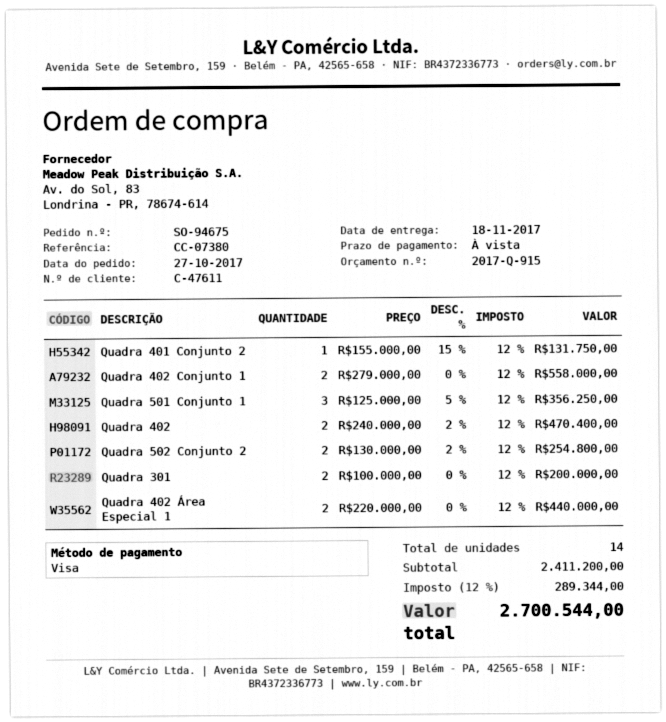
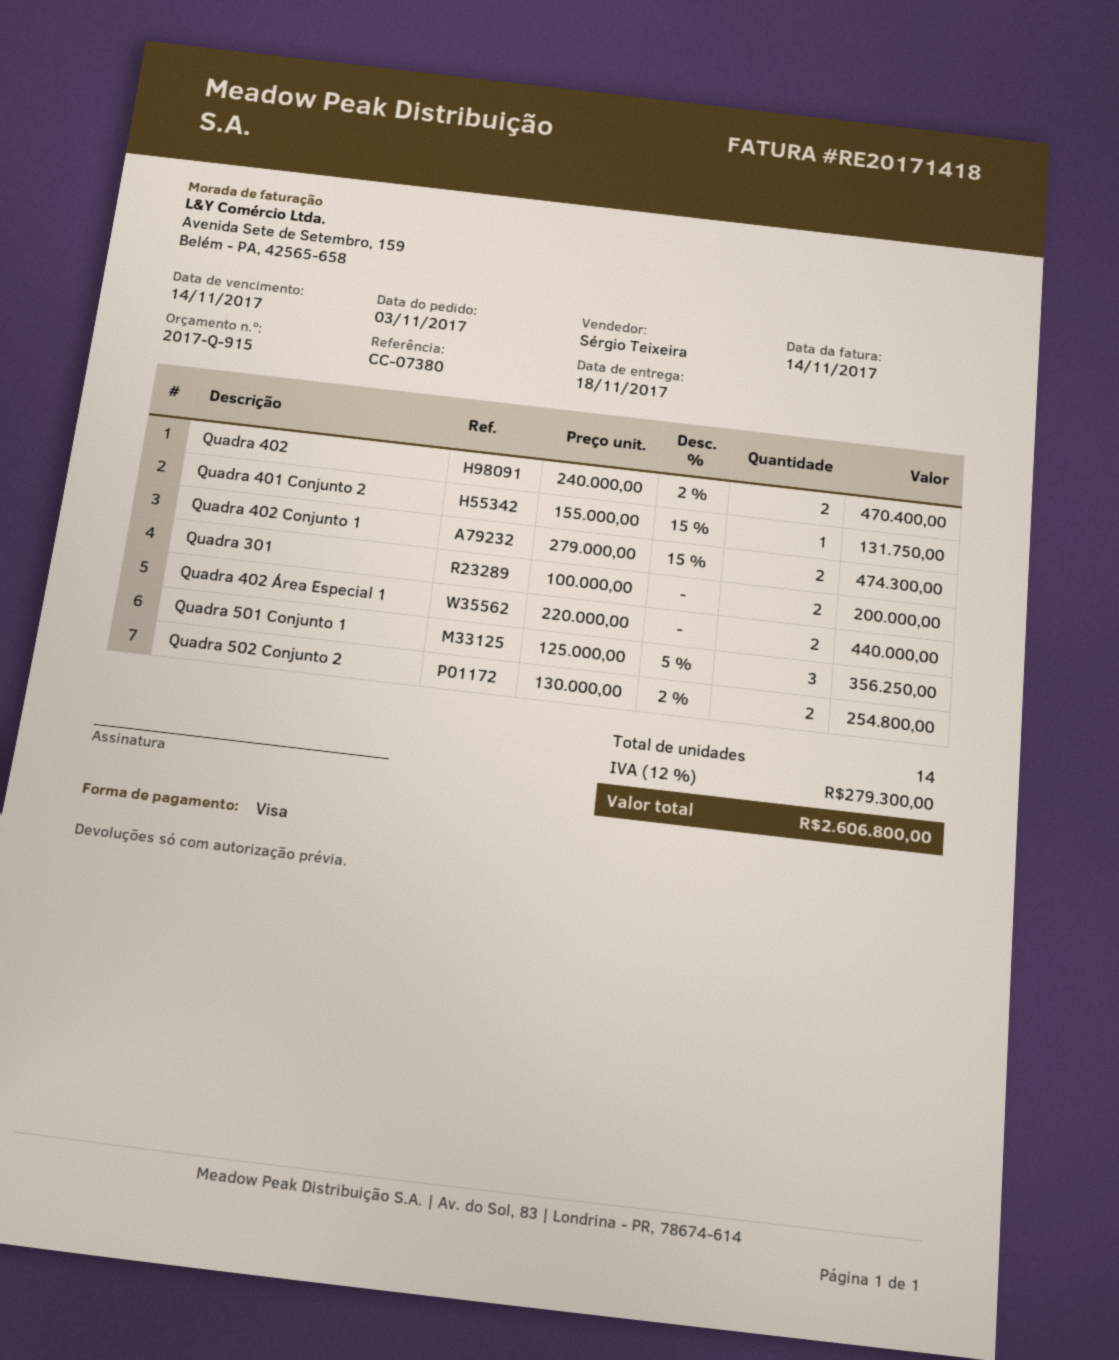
order date: 2017-10-27 -> 2017-11-03
Quadra 402 Conjunto 1: 2 x 279000.00 = 558000.00 -> 2 x 279000.00 - 15% = 474300.00
tax: 12% = 289344.00 -> 12% = 279300.00
total: 2700544.00 -> 2606800.00

